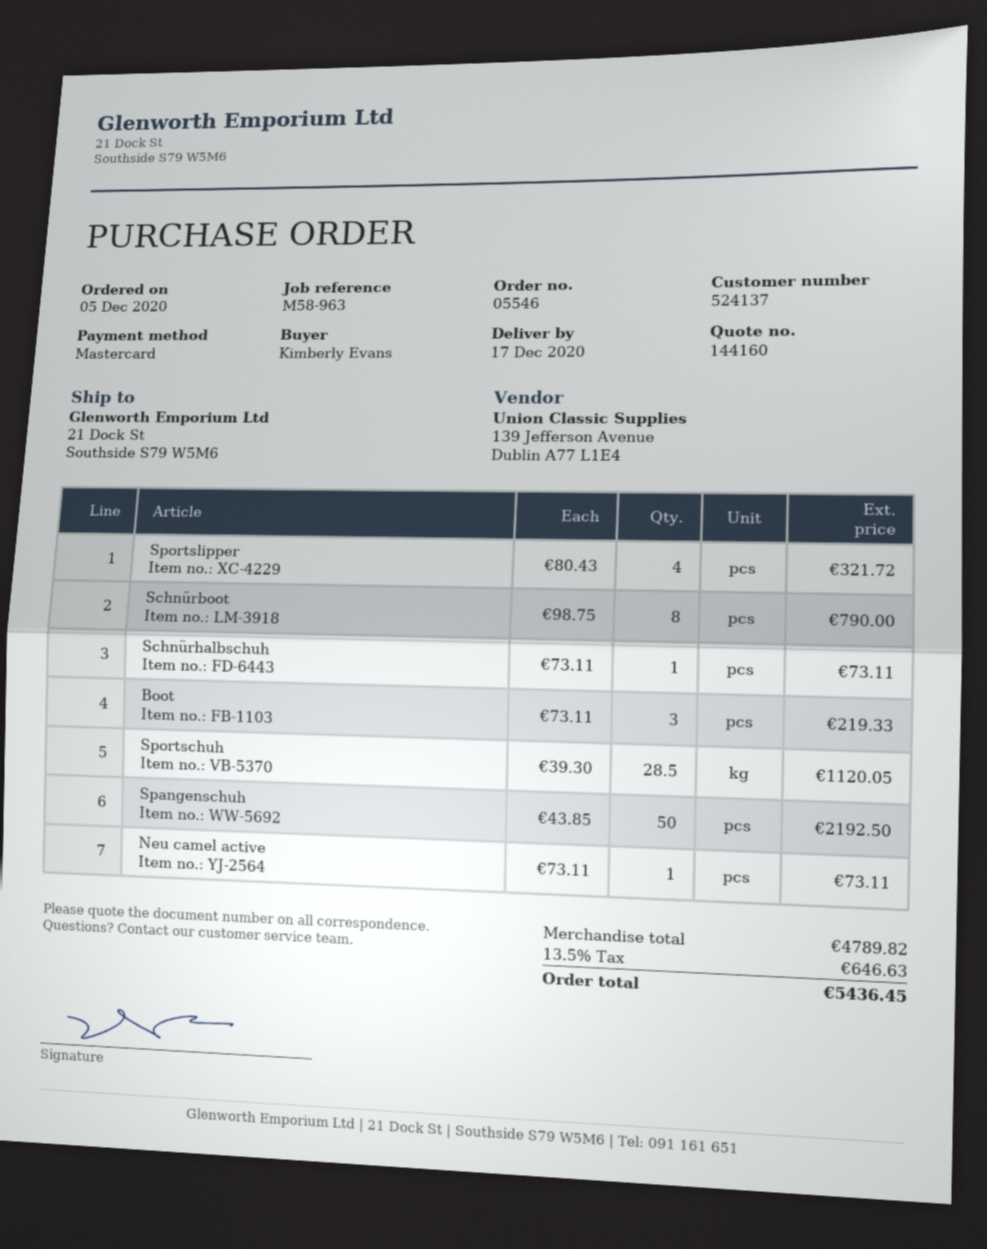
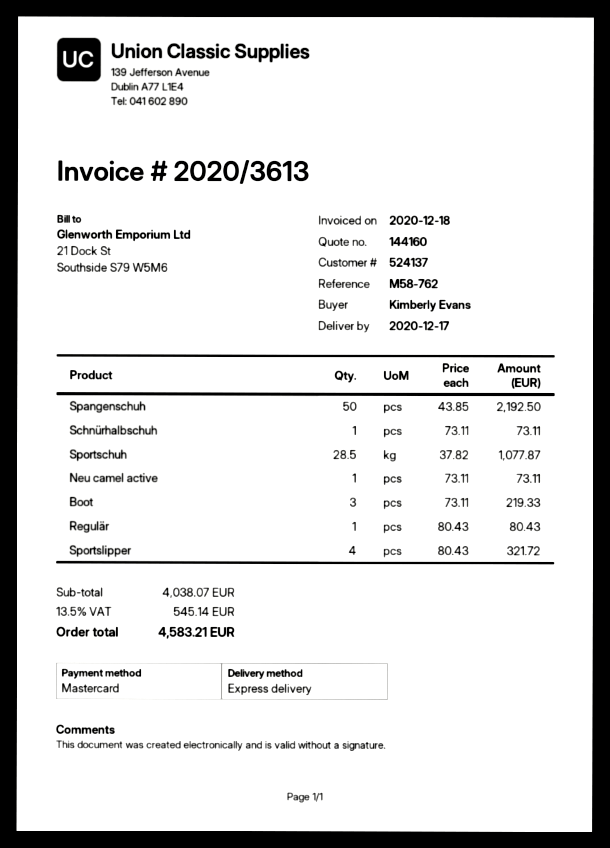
reference: M58-963 -> M58-762
Schnürboot: 8 x 98.75 = 790.00 -> none
Sportschuh: 28.5 x 39.30 = 1120.05 -> 28.5 x 37.82 = 1077.87
Regulär: none -> 1 x 80.43 = 80.43
subtotal: 4789.82 -> 4038.07
tax: 13.5% = 646.63 -> 13.5% = 545.14
total: 5436.45 -> 4583.21

